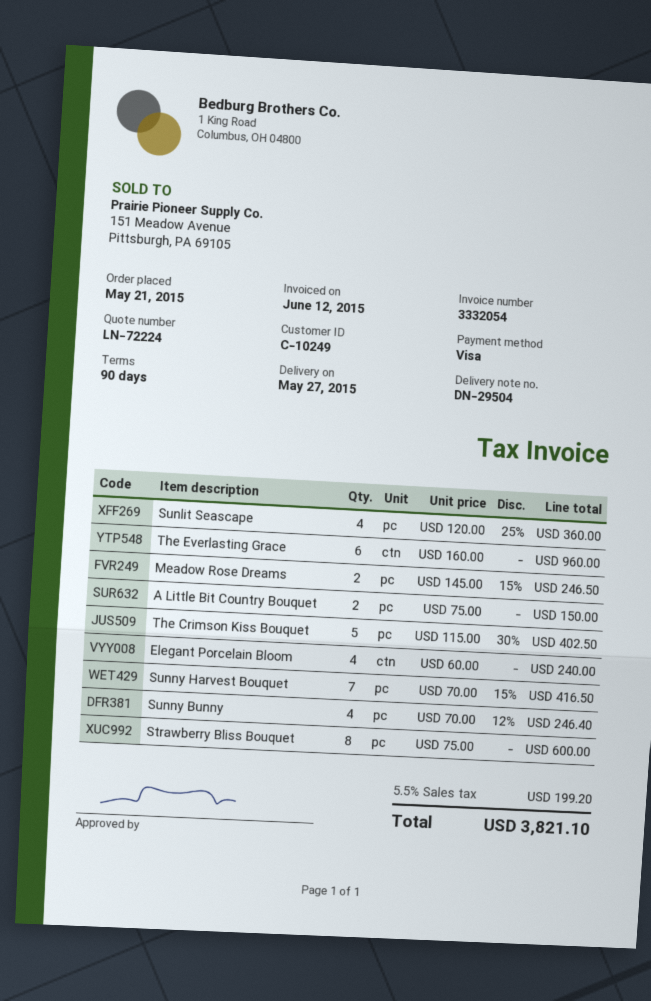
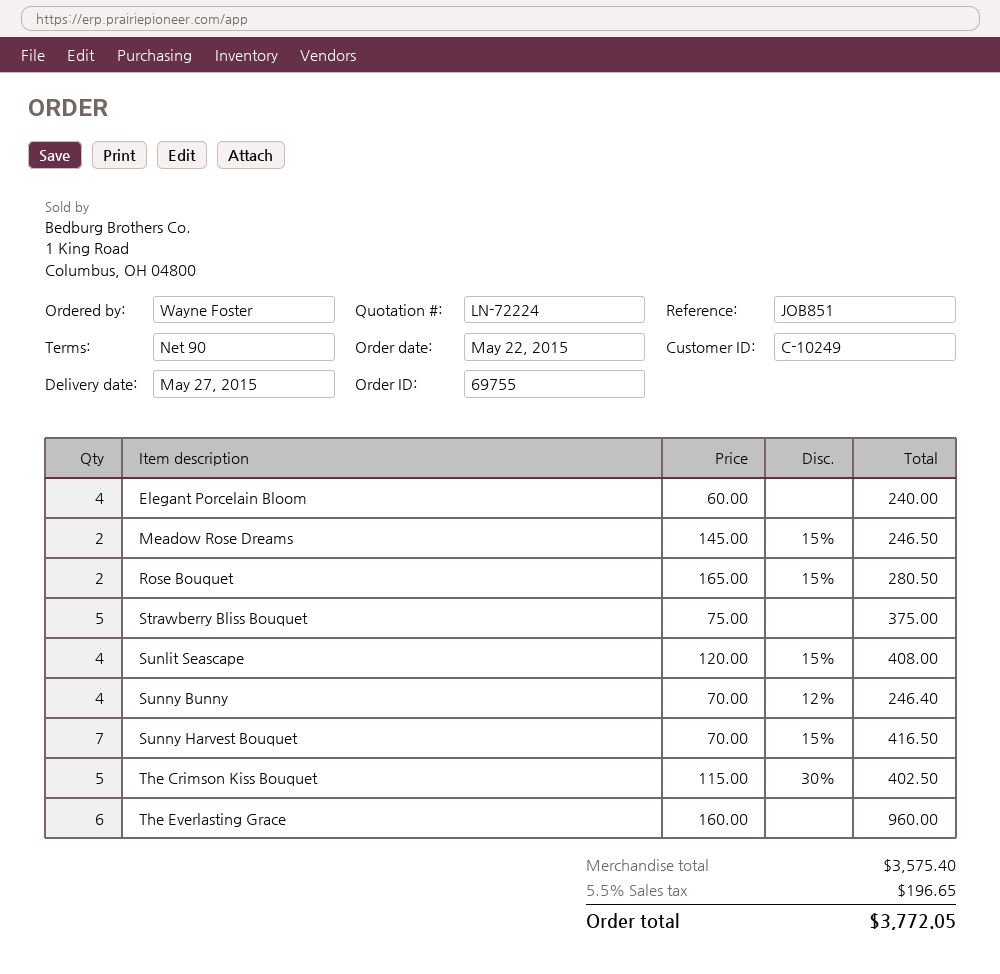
order date: 2015-05-21 -> 2015-05-22
Sunlit Seascape: 4 x 120.00 - 25% = 360.00 -> 4 x 120.00 - 15% = 408.00
A Little Bit Country Bouquet: 2 x 75.00 = 150.00 -> none
Strawberry Bliss Bouquet: 8 x 75.00 = 600.00 -> 5 x 75.00 = 375.00
Rose Bouquet: none -> 2 x 165.00 - 15% = 280.50
tax: 5.5% = 199.20 -> 5.5% = 196.65
total: 3821.10 -> 3772.05

